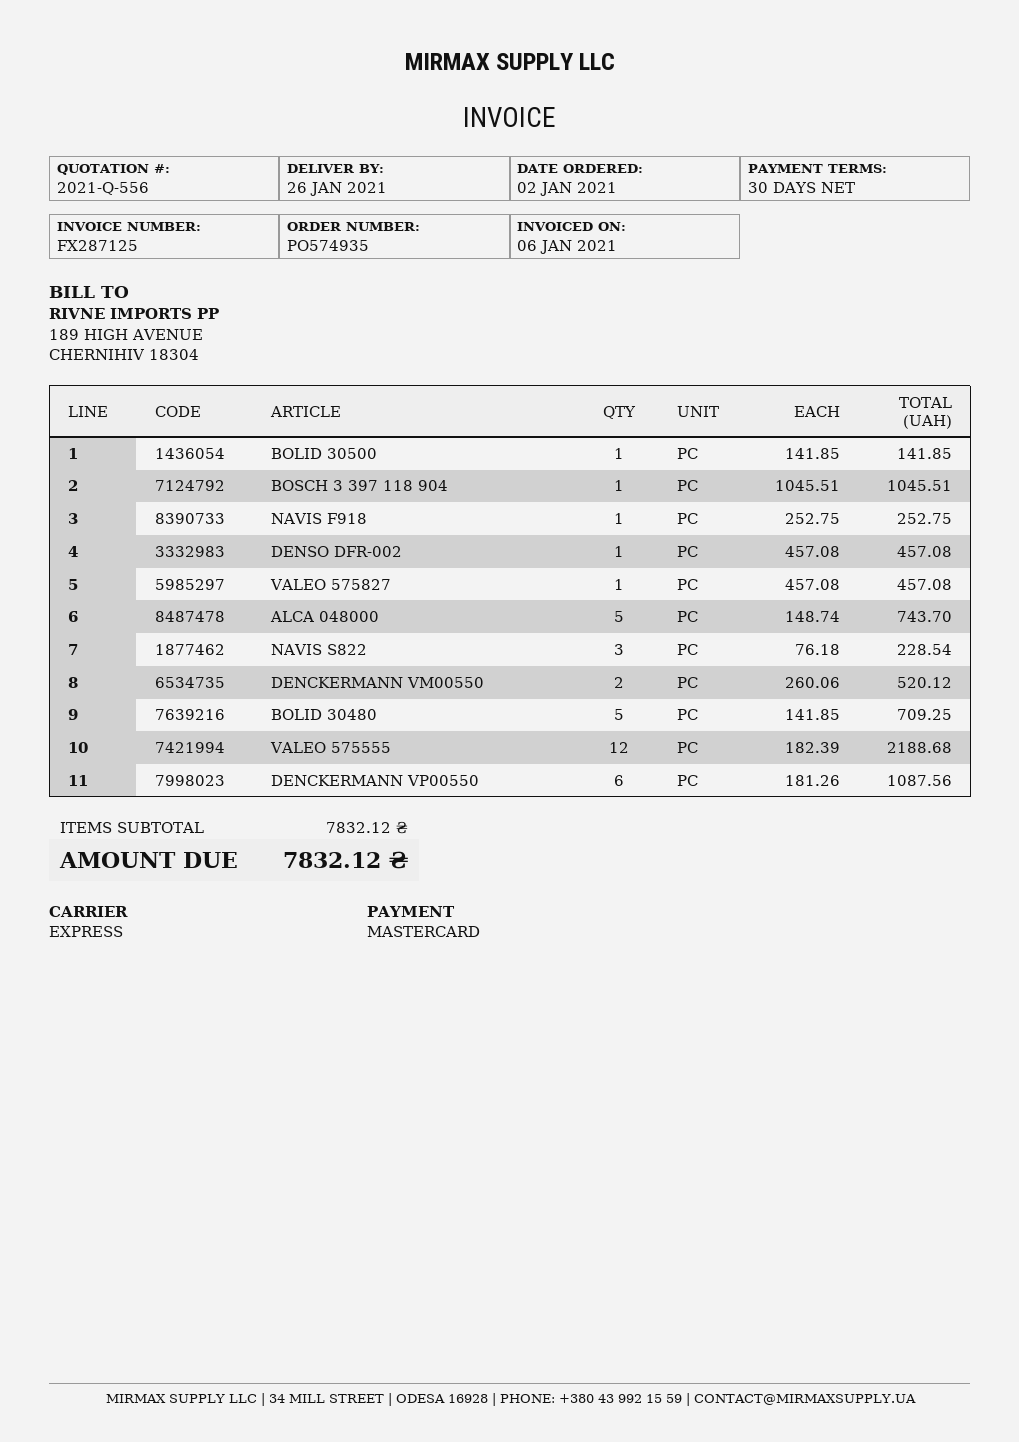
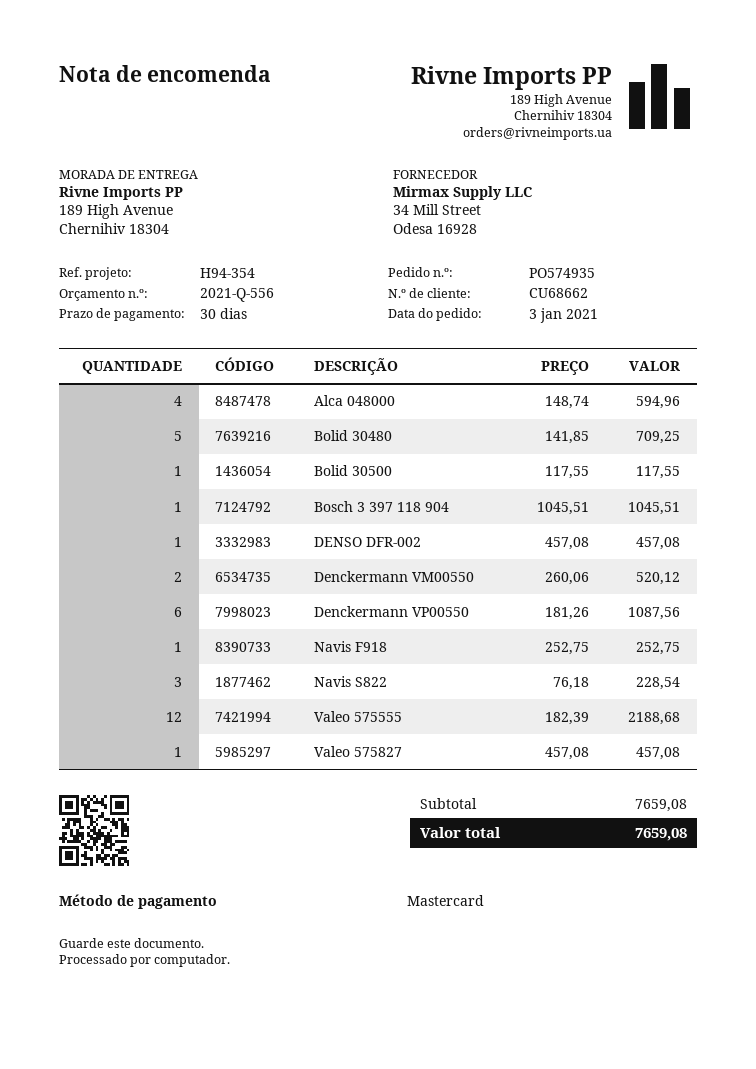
order date: 2021-01-02 -> 2021-01-03
BOLID 30500: 1 x 141.85 = 141.85 -> 1 x 117.55 = 117.55
ALCA 048000: 5 x 148.74 = 743.70 -> 4 x 148.74 = 594.96
subtotal: 7832.12 -> 7659.08
total: 7832.12 -> 7659.08

